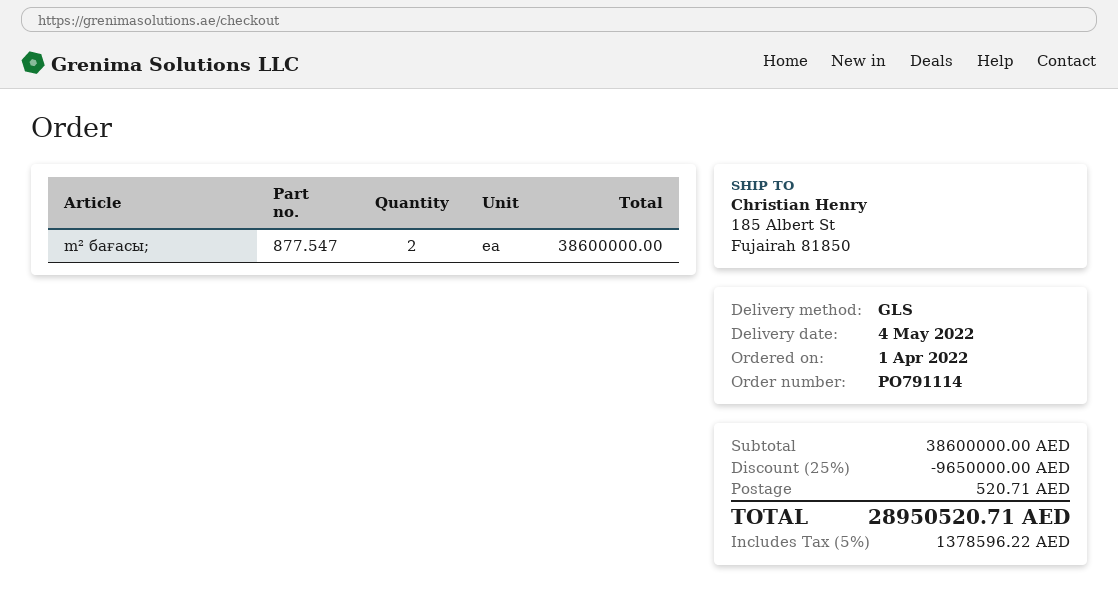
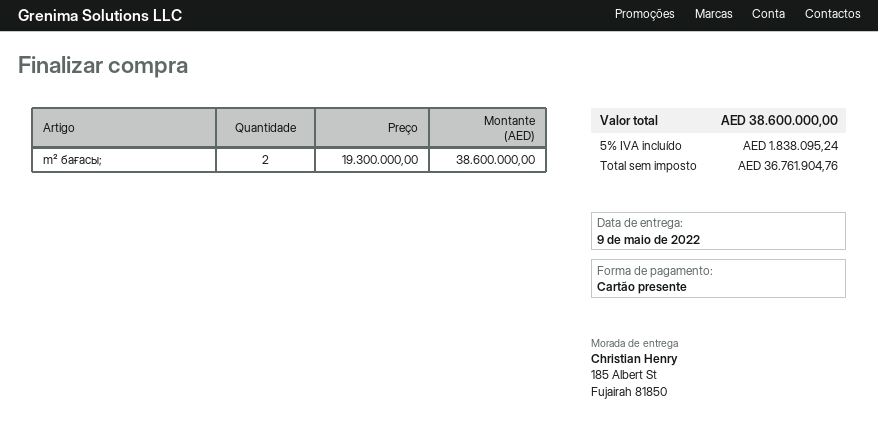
delivery date: 2022-05-04 -> 2022-05-09
discount: 25% = 9650000.00 -> none
shipping: 520.71 -> none
tax: 5% = 1378596.22 -> 5% = 1838095.24
total: 28950520.71 -> 38600000.00

